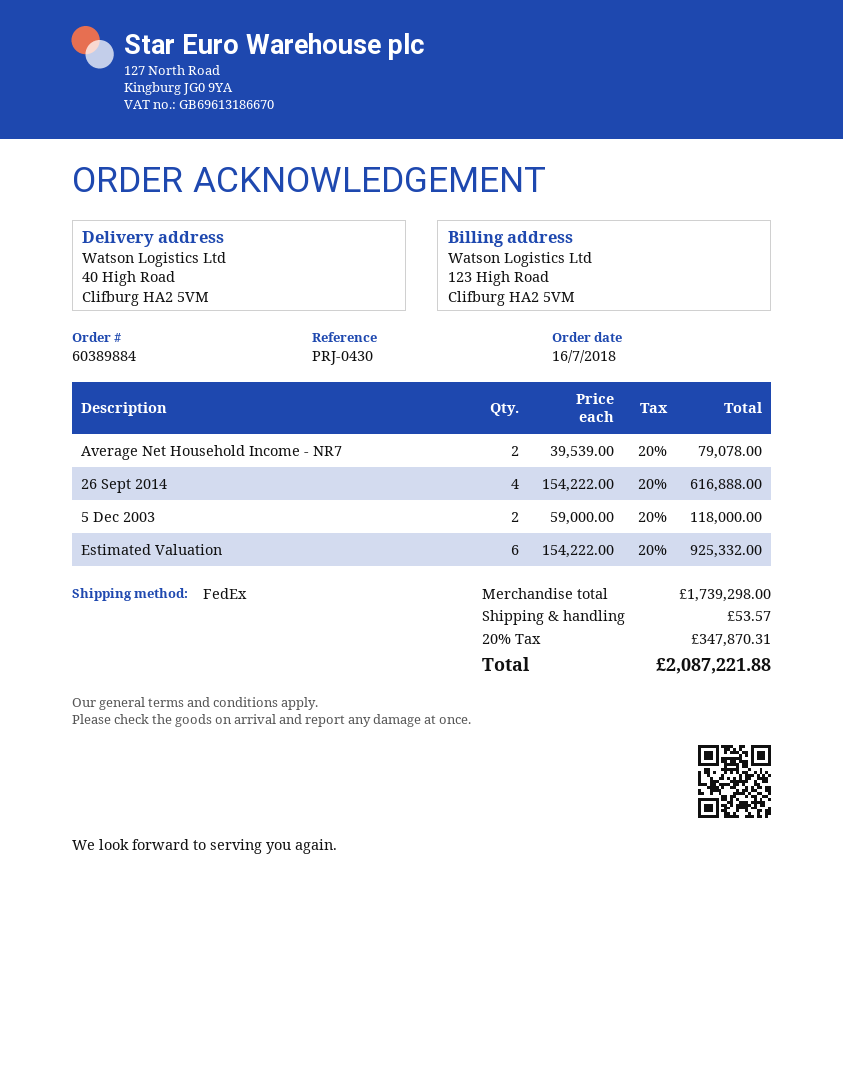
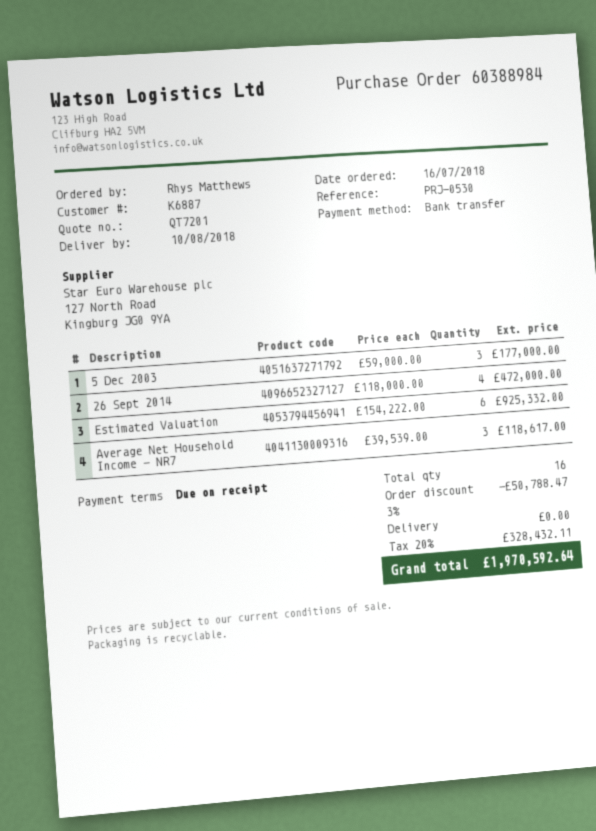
order number: 60389884 -> 60388984
reference: PRJ-0430 -> PRJ-0530
Average Net Household Income - NR7: 2 x 39539.00 = 79078.00 -> 3 x 39539.00 = 118617.00
26 Sept 2014: 4 x 154222.00 = 616888.00 -> 4 x 118000.00 = 472000.00
5 Dec 2003: 2 x 59000.00 = 118000.00 -> 3 x 59000.00 = 177000.00
discount: none -> 3% = 50788.47
shipping: 53.57 -> 0.00
tax: 20% = 347870.31 -> 20% = 328432.11
total: 2087221.88 -> 1970592.64

